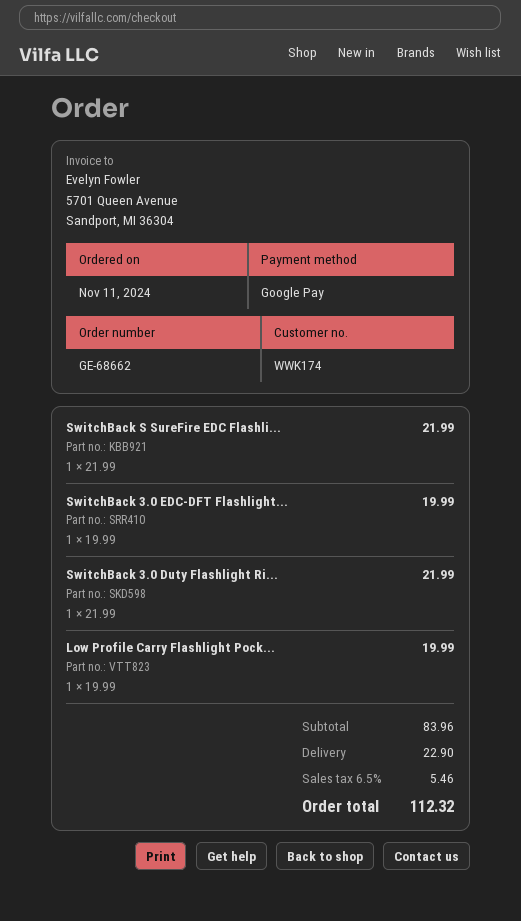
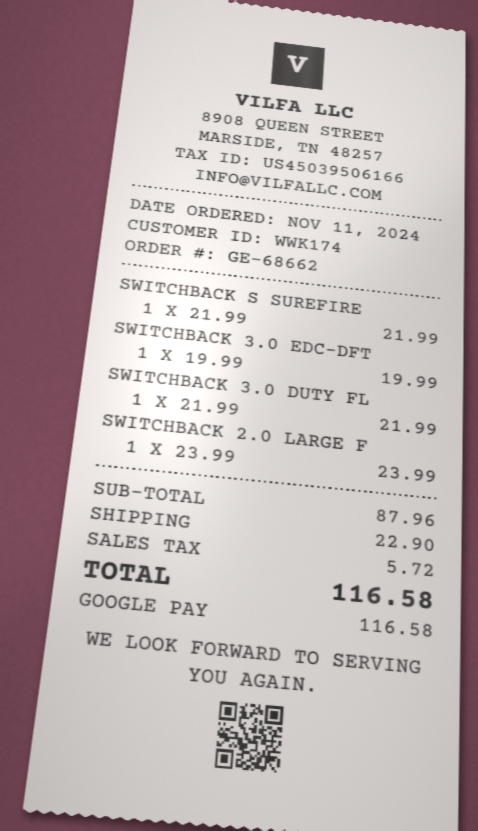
Low Profile Carry Flashlight Pock...: 1 x 19.99 = 19.99 -> none
SWITCHBACK 2.0 LARGE F: none -> 1 x 23.99 = 23.99
subtotal: 83.96 -> 87.96
tax: 5.46 -> 5.72
total: 112.32 -> 116.58

